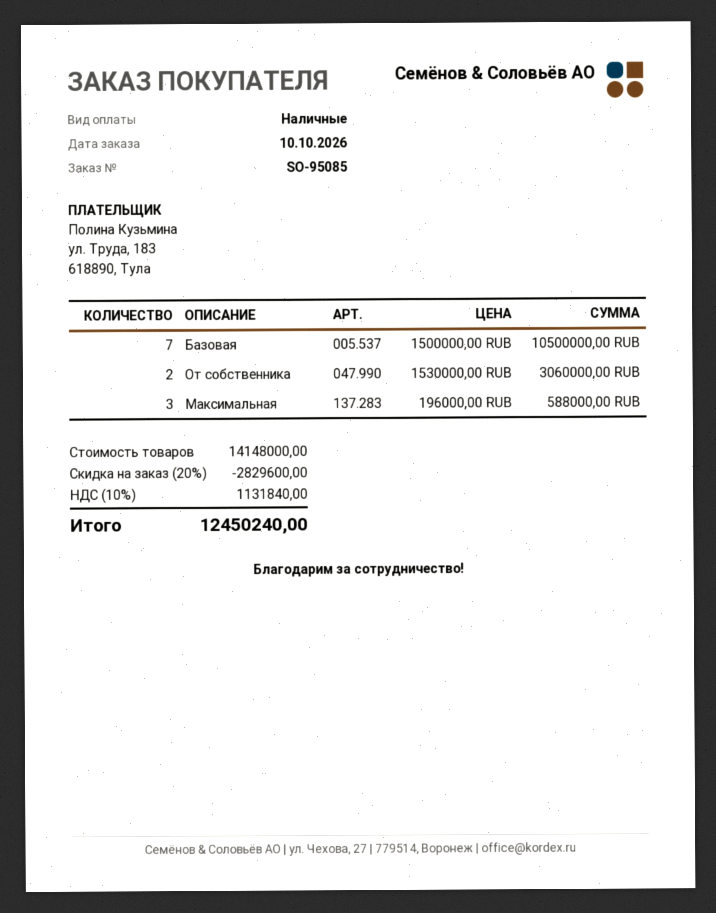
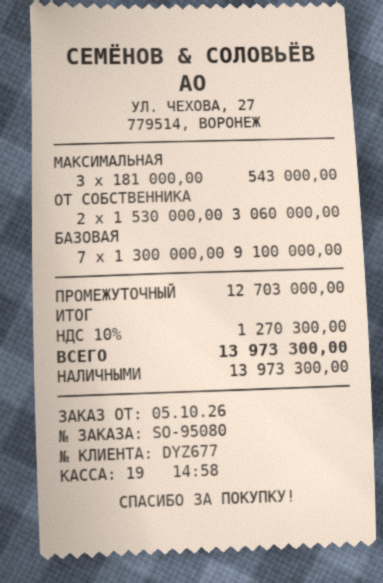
order number: SO-95085 -> SO-95080
order date: 2026-10-10 -> 2026-10-05
Базовая: 7 x 1500000.00 = 10500000.00 -> 7 x 1300000.00 = 9100000.00
Максимальная: 3 x 196000.00 = 588000.00 -> 3 x 181000.00 = 543000.00
subtotal: 14148000.00 -> 12703000.00
discount: 20% = 2829600.00 -> none
tax: 10% = 1131840.00 -> 10% = 1270300.00
total: 12450240.00 -> 13973300.00

